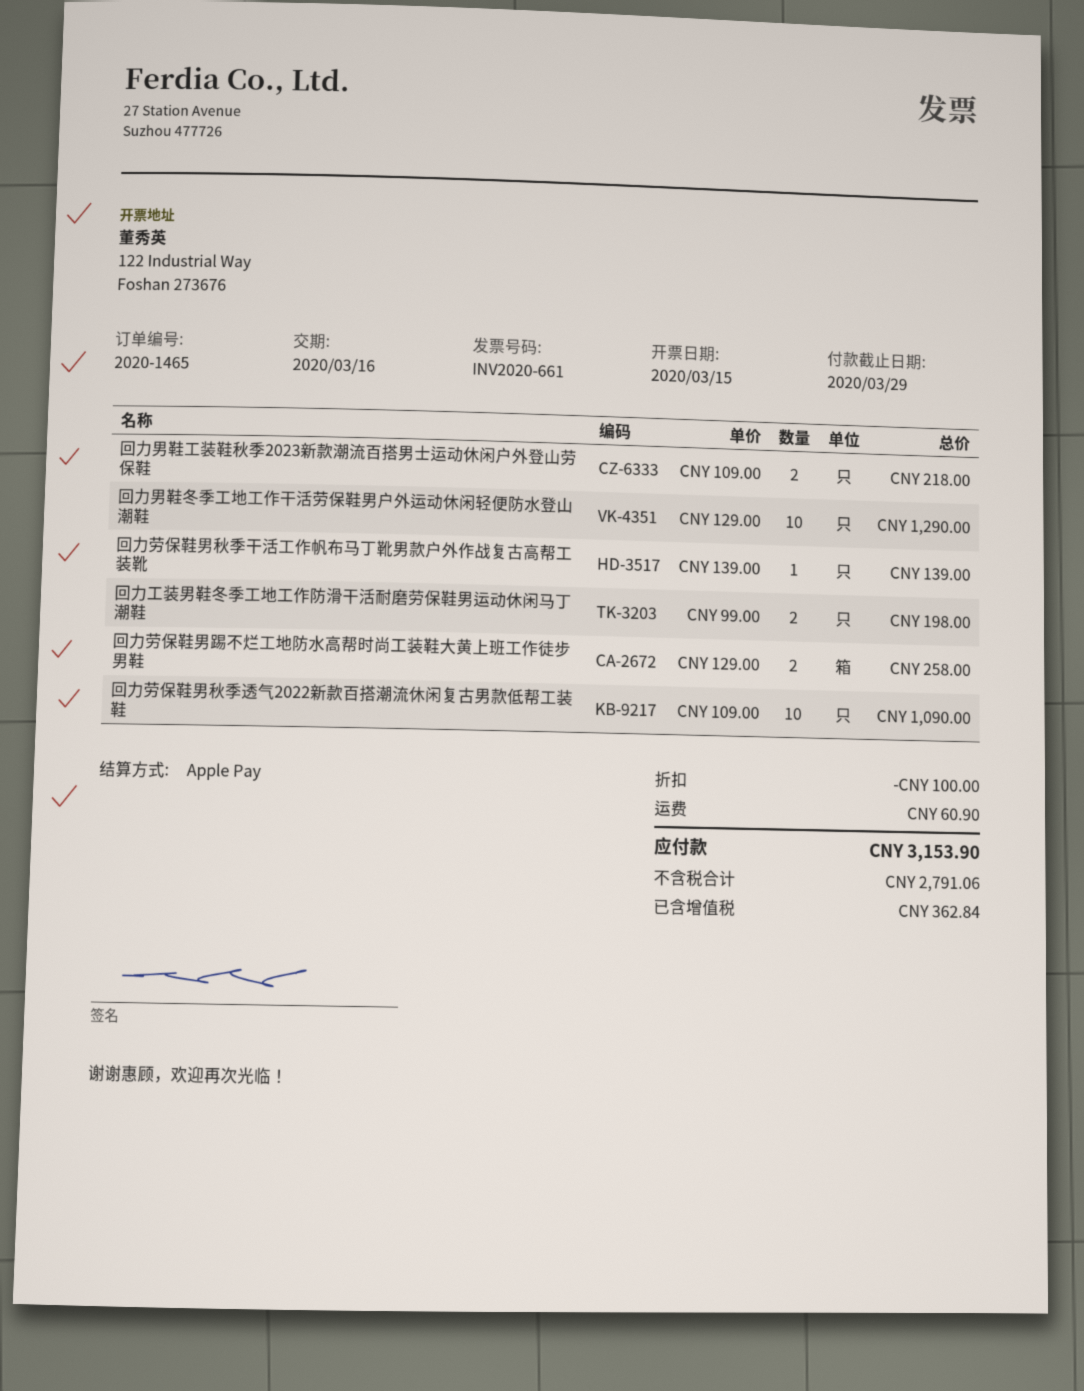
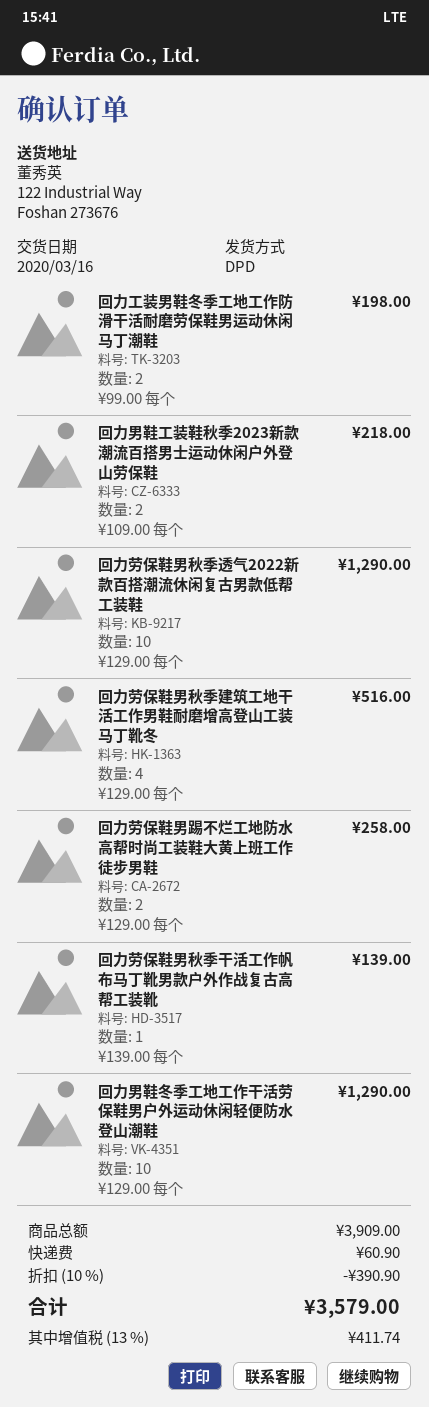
回力劳保鞋男秋季透气2022新款百搭潮流休闲复古男款低帮工装鞋: 10 x 109.00 = 1090.00 -> 10 x 129.00 = 1290.00
回力劳保鞋男秋季建筑工地干活工作男鞋耐磨增高登山工装马丁靴冬: none -> 4 x 129.00 = 516.00
discount: 100.00 -> 390.90
tax: 362.84 -> 411.74
total: 3153.90 -> 3579.00

